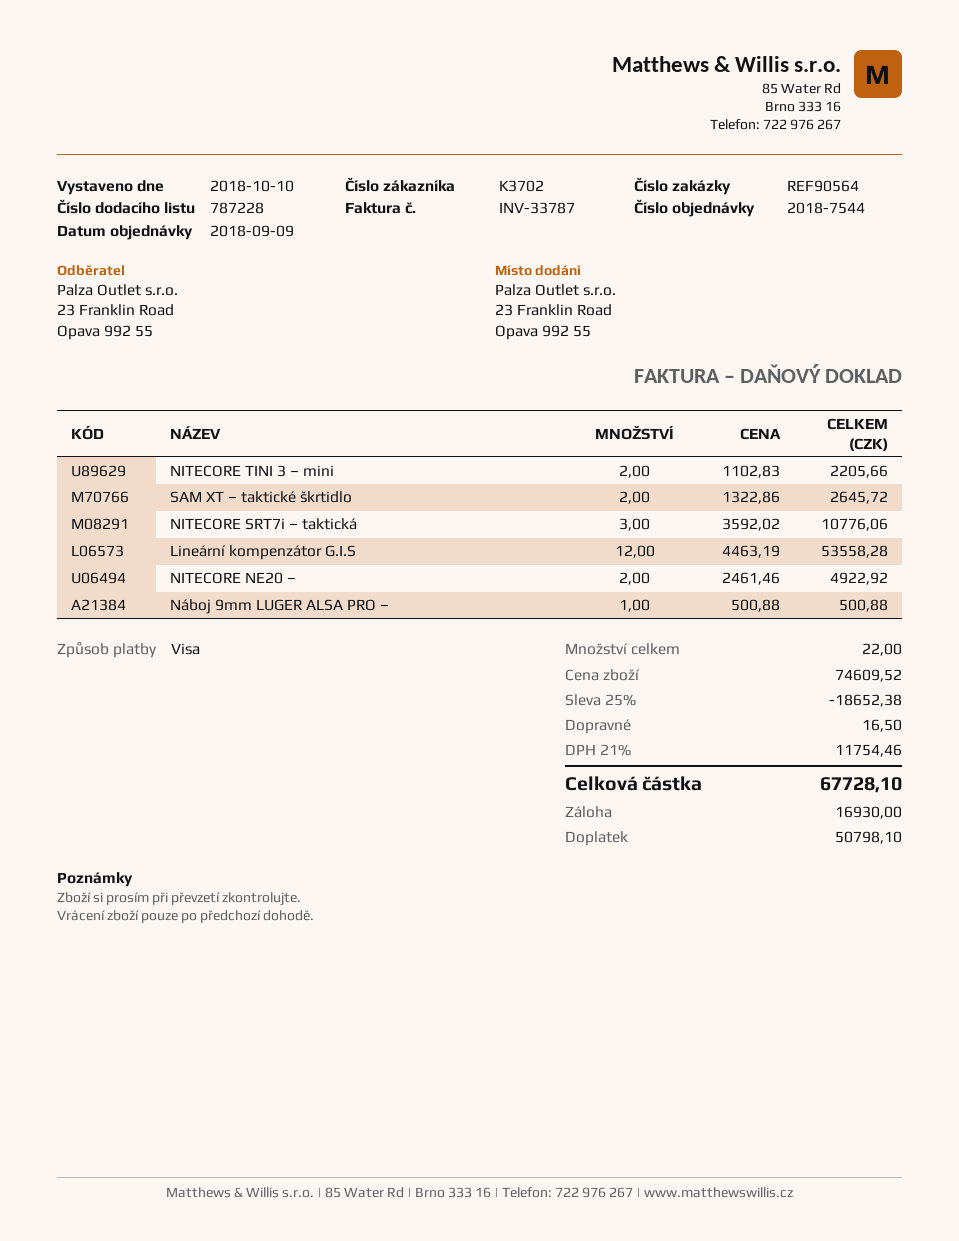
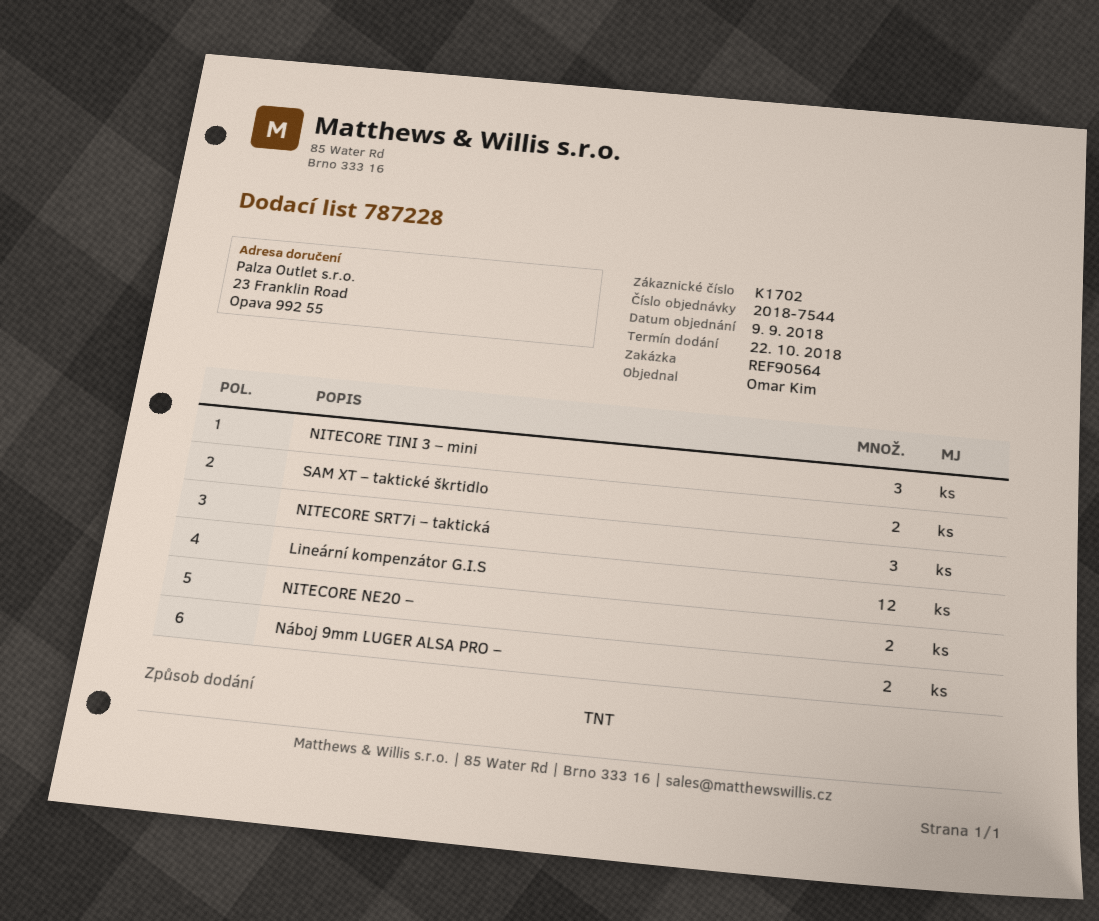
customer number: K3702 -> K1702
NITECORE TINI 3 – mini: 2 -> 3
Náboj 9mm LUGER ALSA PRO –: 1 -> 2

